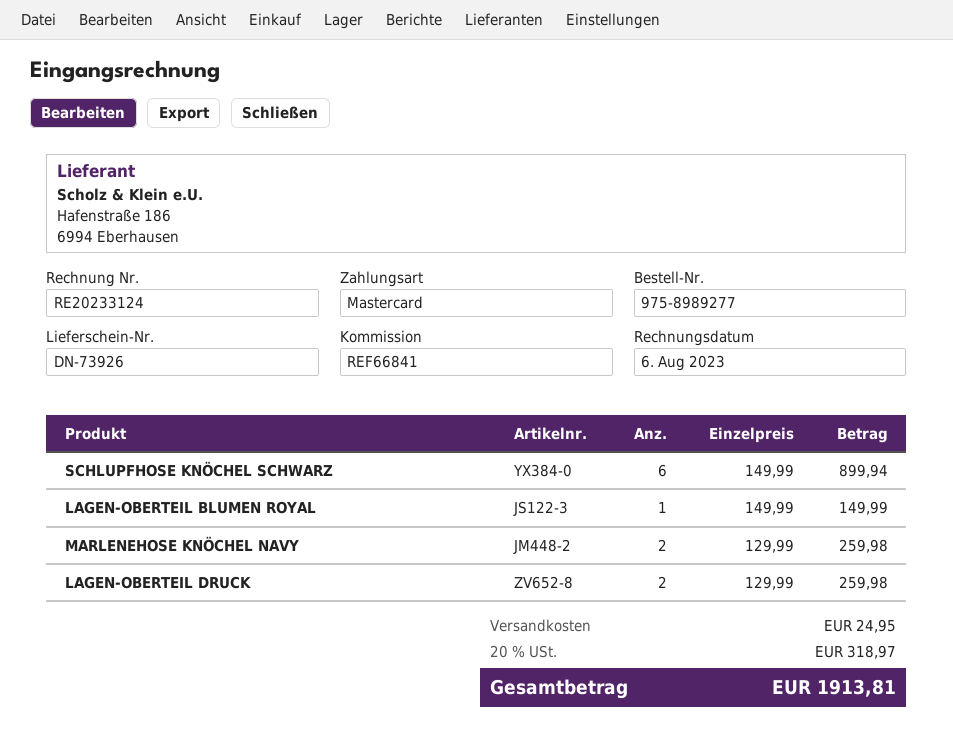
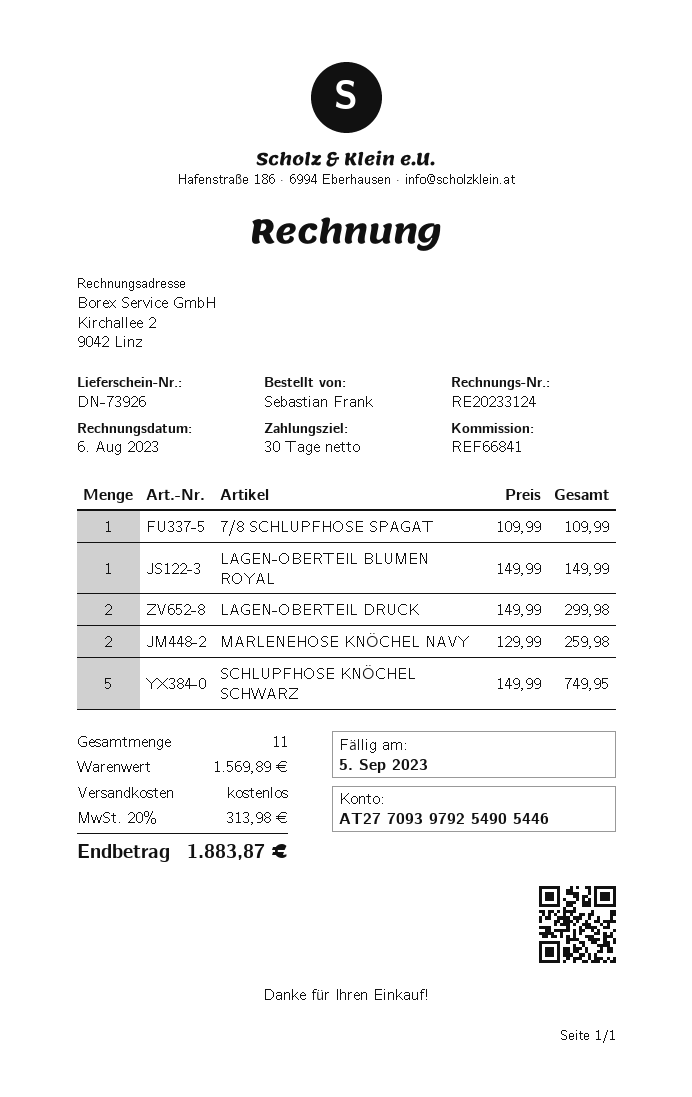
SCHLUPFHOSE KNÖCHEL SCHWARZ: 6 x 149.99 = 899.94 -> 5 x 149.99 = 749.95
LAGEN-OBERTEIL DRUCK: 2 x 129.99 = 259.98 -> 2 x 149.99 = 299.98
7/8 SCHLUPFHOSE SPAGAT: none -> 1 x 109.99 = 109.99
shipping: 24.95 -> 0.00
tax: 20% = 318.97 -> 20% = 313.98
total: 1913.81 -> 1883.87

